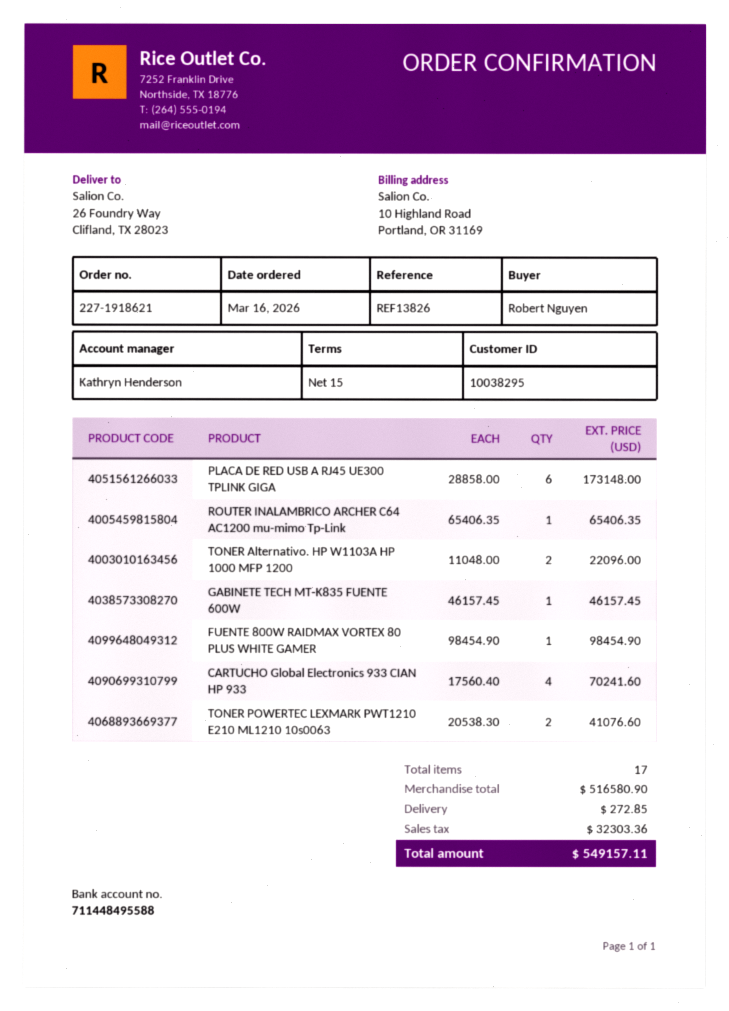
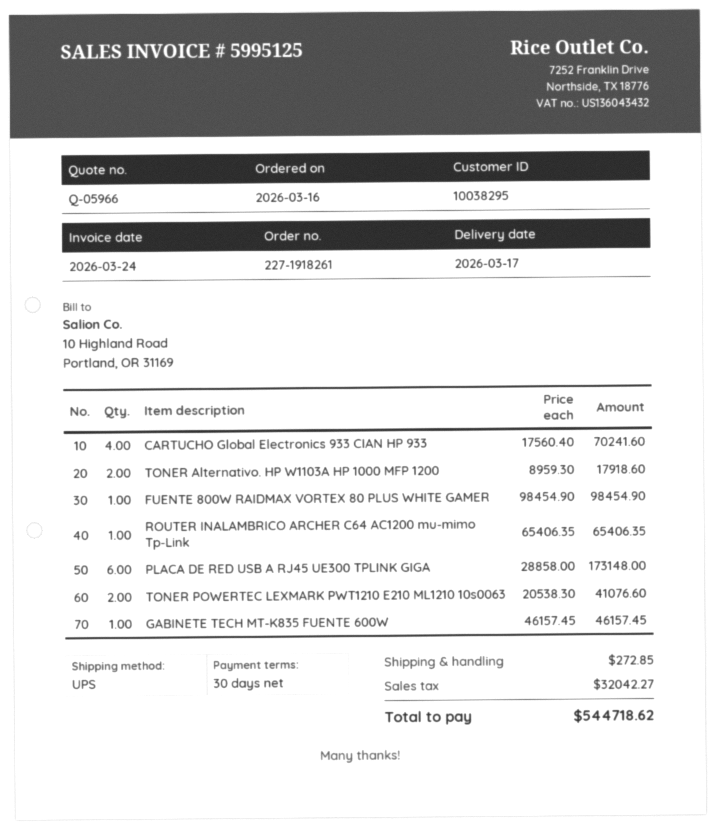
order number: 227-1918621 -> 227-1918261
payment terms: 15 days -> 30 days
TONER Alternativo. HP W1103A HP 1000 MFP 1200: 2 x 11048.00 = 22096.00 -> 2 x 8959.30 = 17918.60
tax: 32303.36 -> 32042.27
total: 549157.11 -> 544718.62

